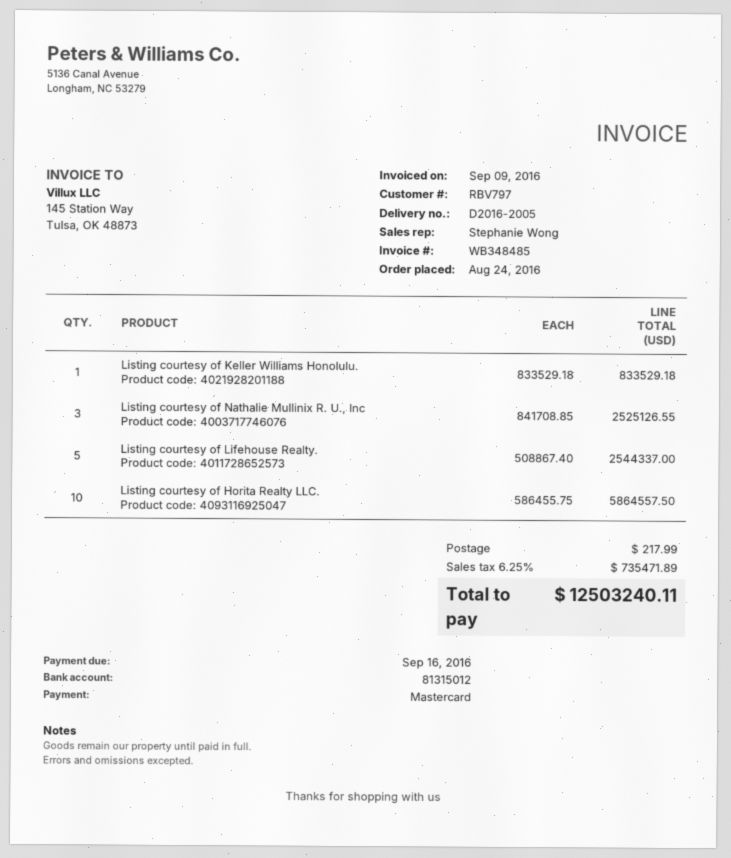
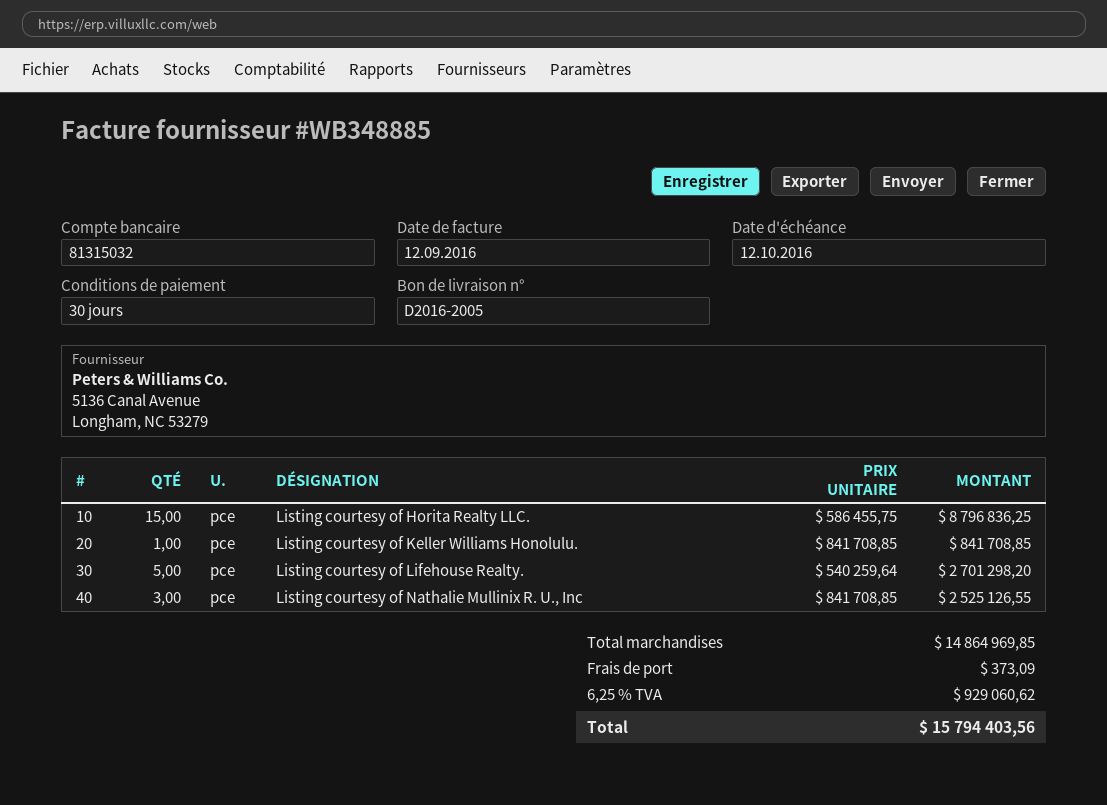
invoice number: WB348485 -> WB348885
invoice date: 2016-09-09 -> 2016-09-12
due date: 2016-09-16 -> 2016-10-12
bank account: 81315012 -> 81315032
Listing courtesy of Keller Williams Honolulu.: 1 x 833529.18 = 833529.18 -> 1 x 841708.85 = 841708.85
Listing courtesy of Lifehouse Realty.: 5 x 508867.40 = 2544337.00 -> 5 x 540259.64 = 2701298.20
Listing courtesy of Horita Realty LLC.: 10 x 586455.75 = 5864557.50 -> 15 x 586455.75 = 8796836.25
shipping: 217.99 -> 373.09
tax: 6.25% = 735471.89 -> 6.25% = 929060.62
total: 12503240.11 -> 15794403.56

